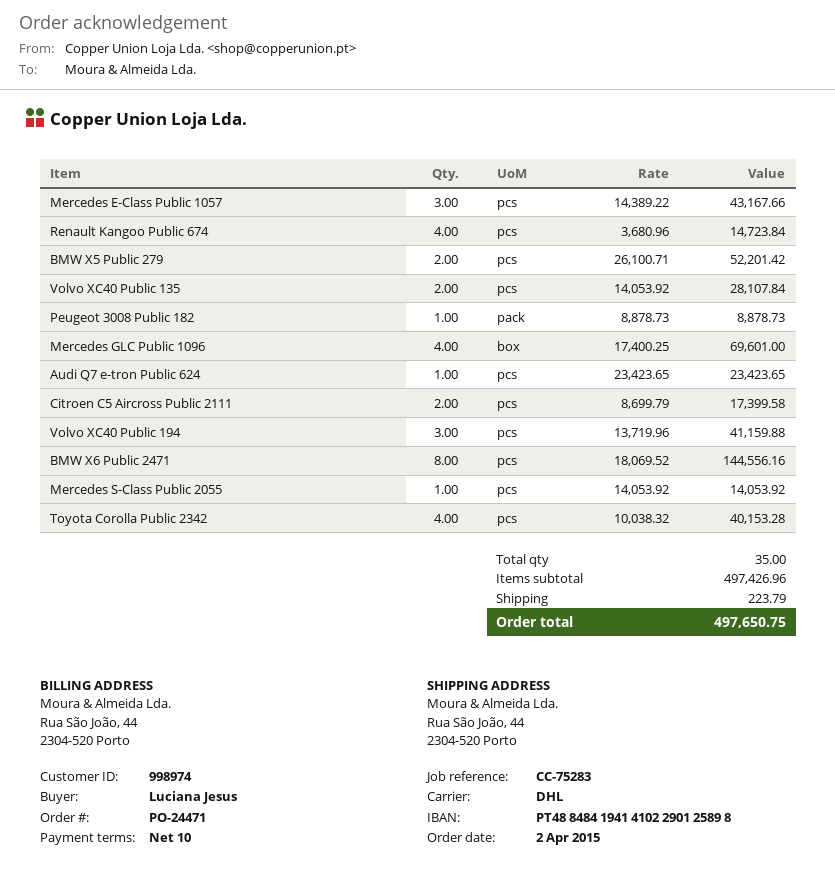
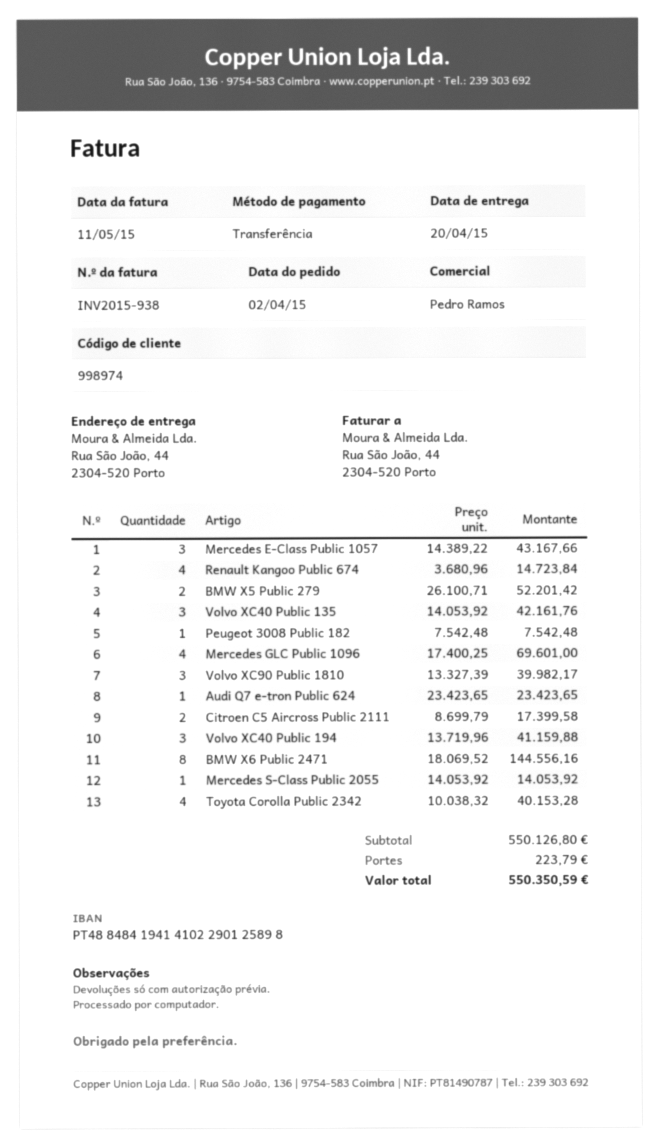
Volvo XC40 Public 135: 2 x 14053.92 = 28107.84 -> 3 x 14053.92 = 42161.76
Peugeot 3008 Public 182: 1 x 8878.73 = 8878.73 -> 1 x 7542.48 = 7542.48
Volvo XC90 Public 1810: none -> 3 x 13327.39 = 39982.17
subtotal: 497426.96 -> 550126.80
total: 497650.75 -> 550350.59

